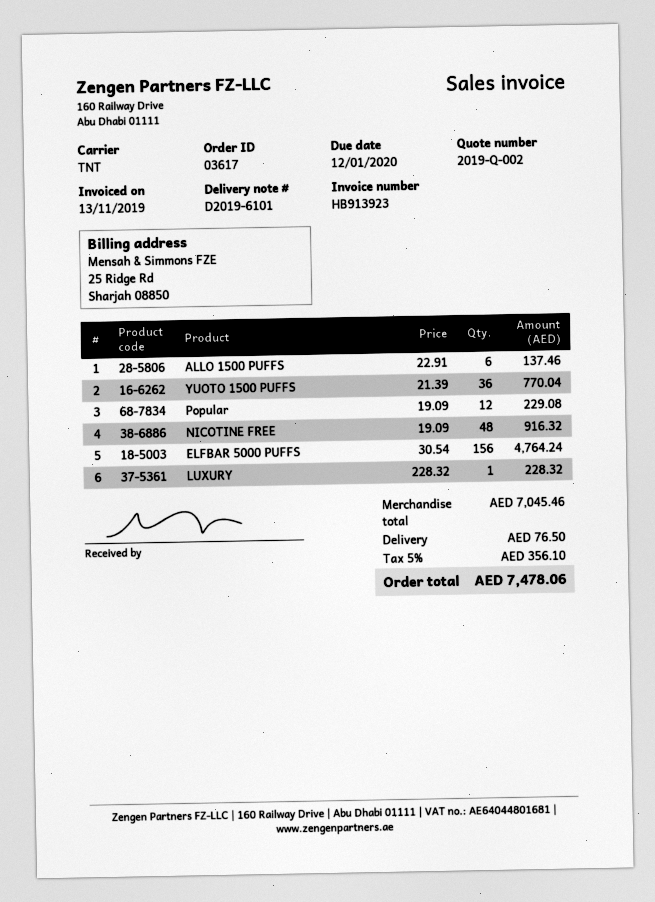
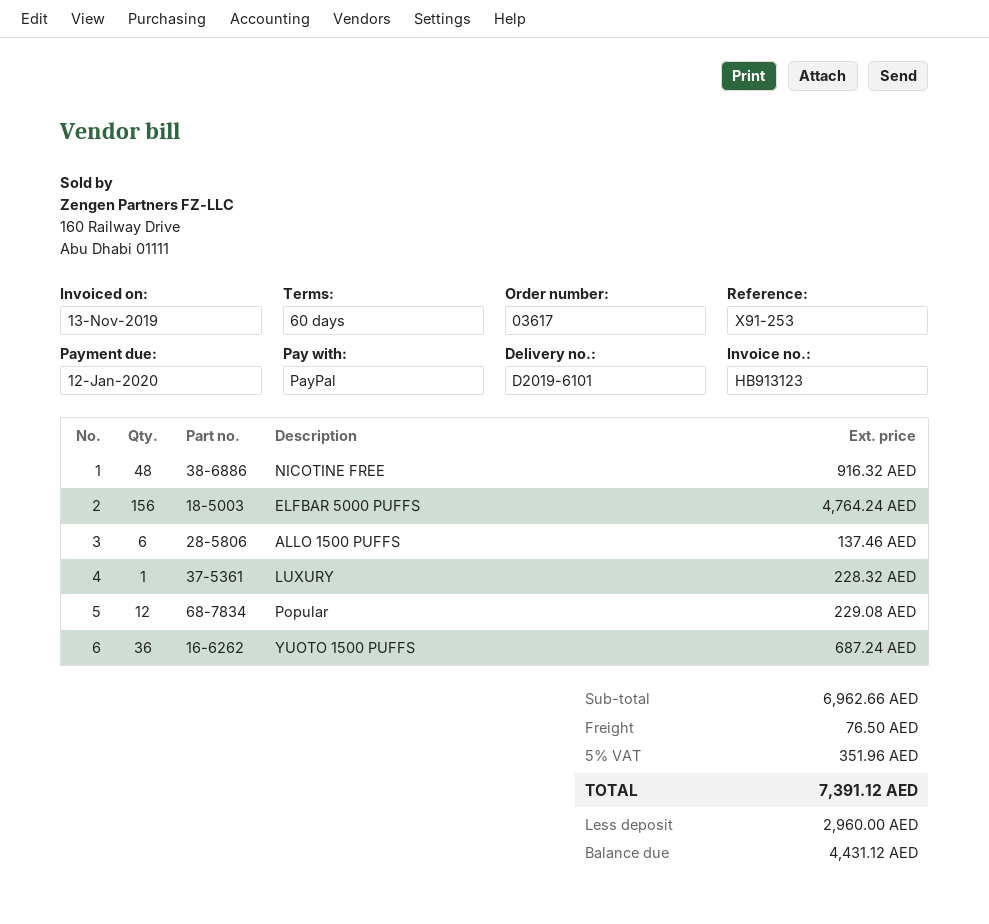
invoice number: HB913923 -> HB913123
YUOTO 1500 PUFFS: 36 for 770.04 -> 36 for 687.24
subtotal: 7045.46 -> 6962.66
tax: 5% = 356.10 -> 5% = 351.96
total: 7478.06 -> 7391.12

